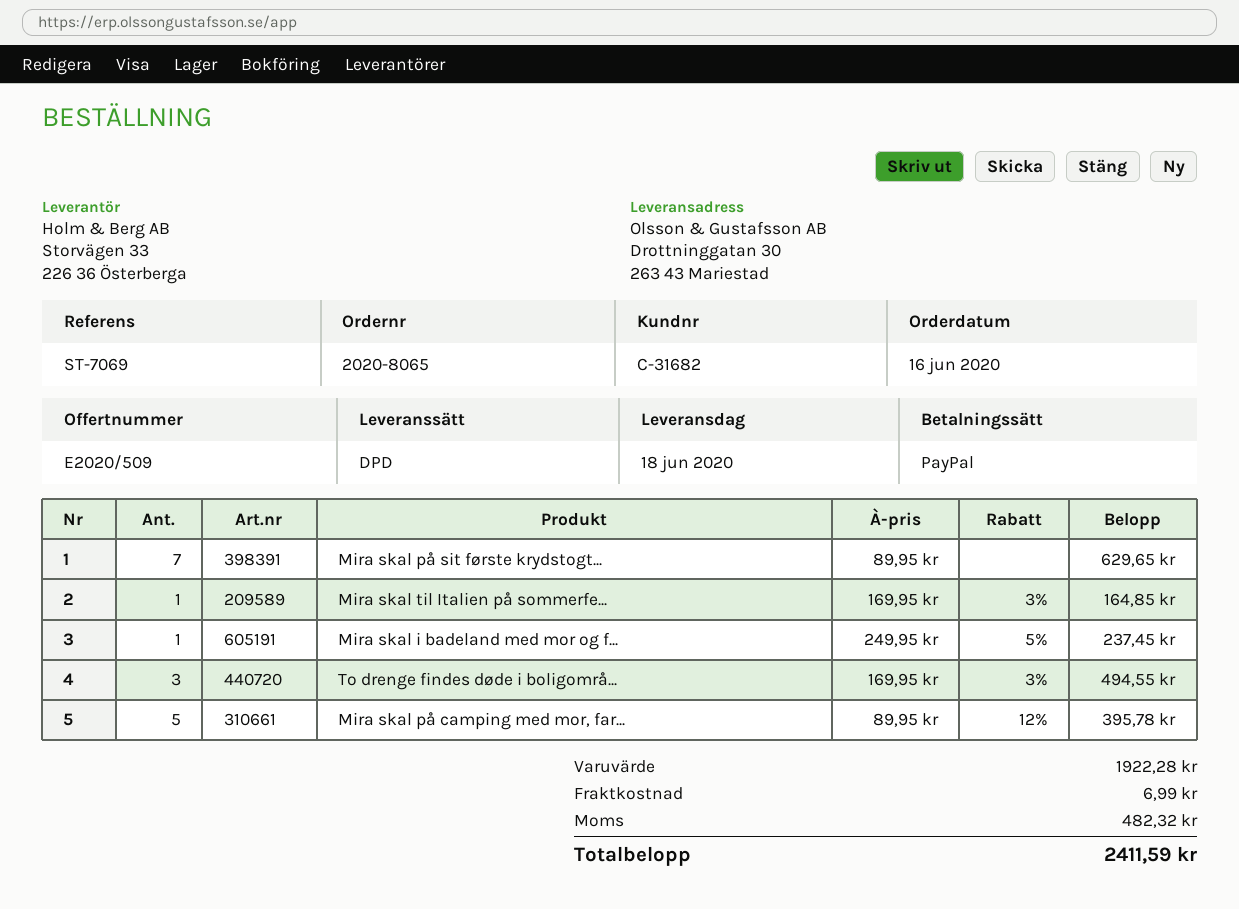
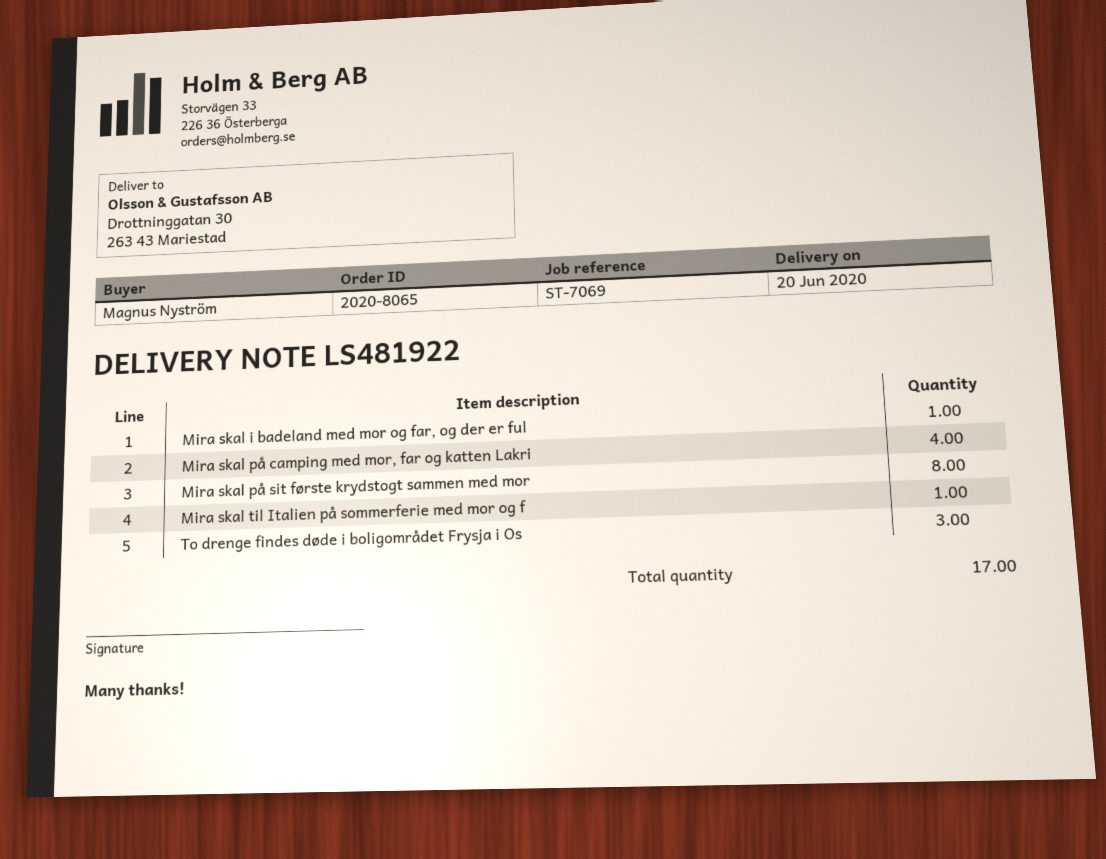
delivery date: 2020-06-18 -> 2020-06-20
Mira skal på sit første krydstogt...: 7 -> 8
Mira skal på camping med mor, far...: 5 -> 4

